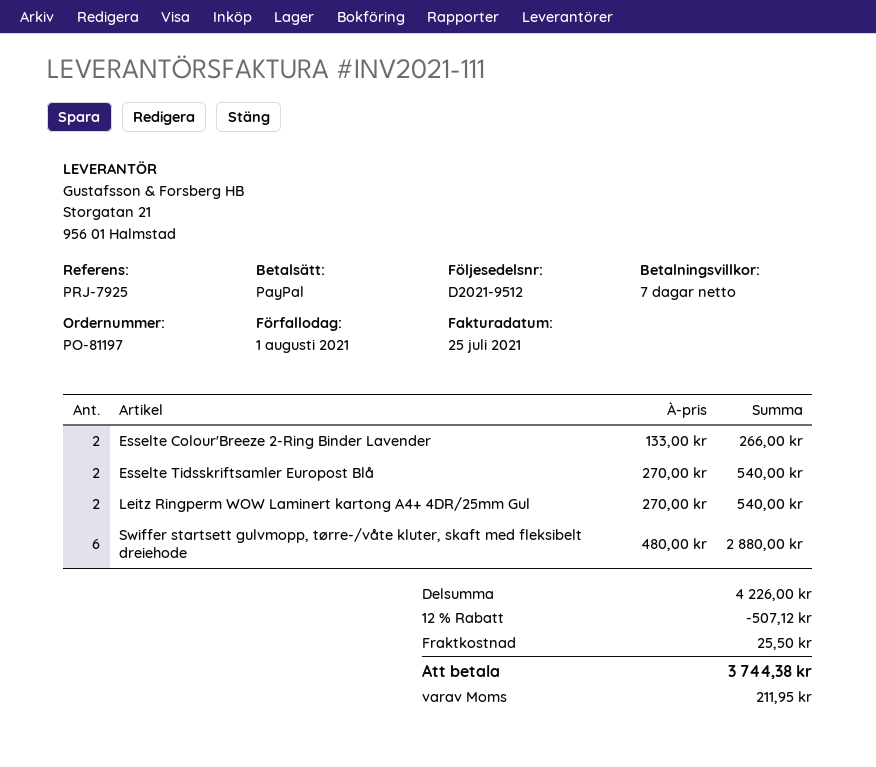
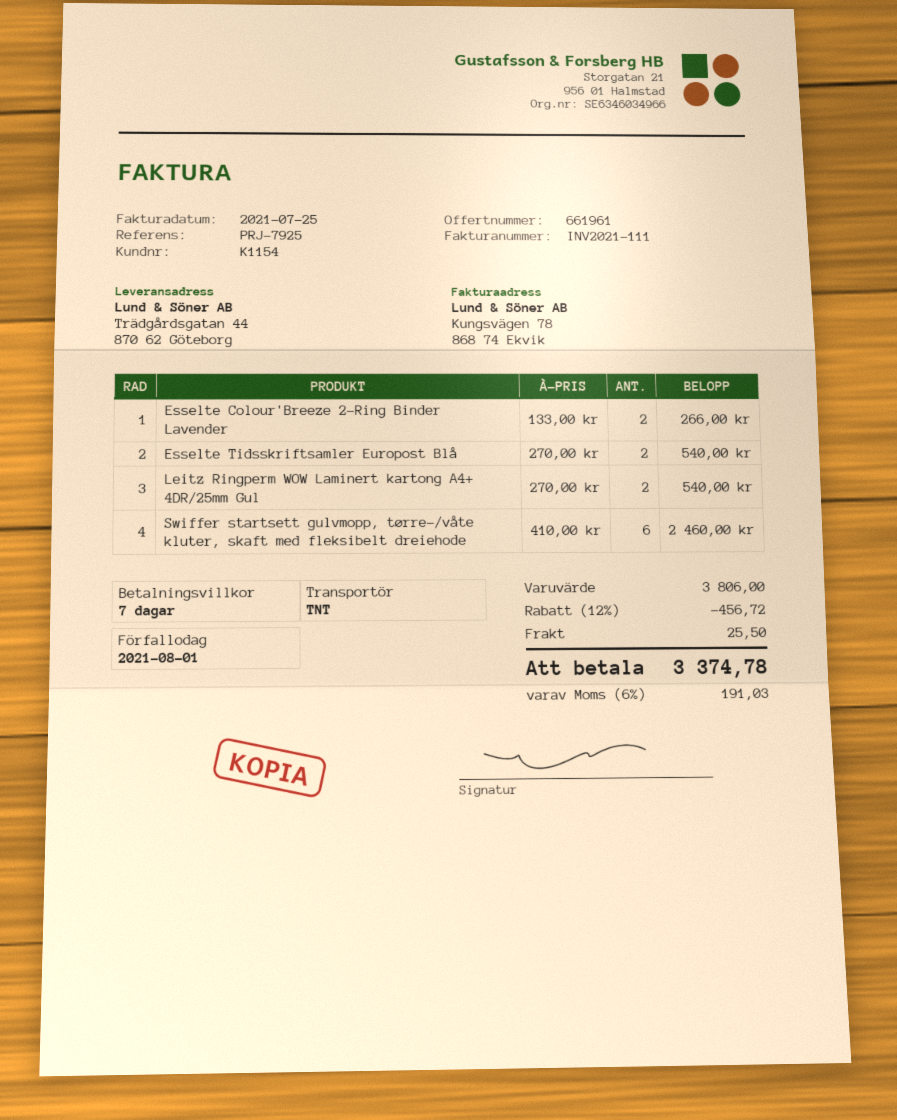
Swiffer startsett gulvmopp, tørre-/våte kluter, skaft med fleksibelt dreiehode: 6 x 480.00 = 2880.00 -> 6 x 410.00 = 2460.00
subtotal: 4226.00 -> 3806.00
discount: 12% = 507.12 -> 12% = 456.72
tax: 211.95 -> 191.03
total: 3744.38 -> 3374.78

